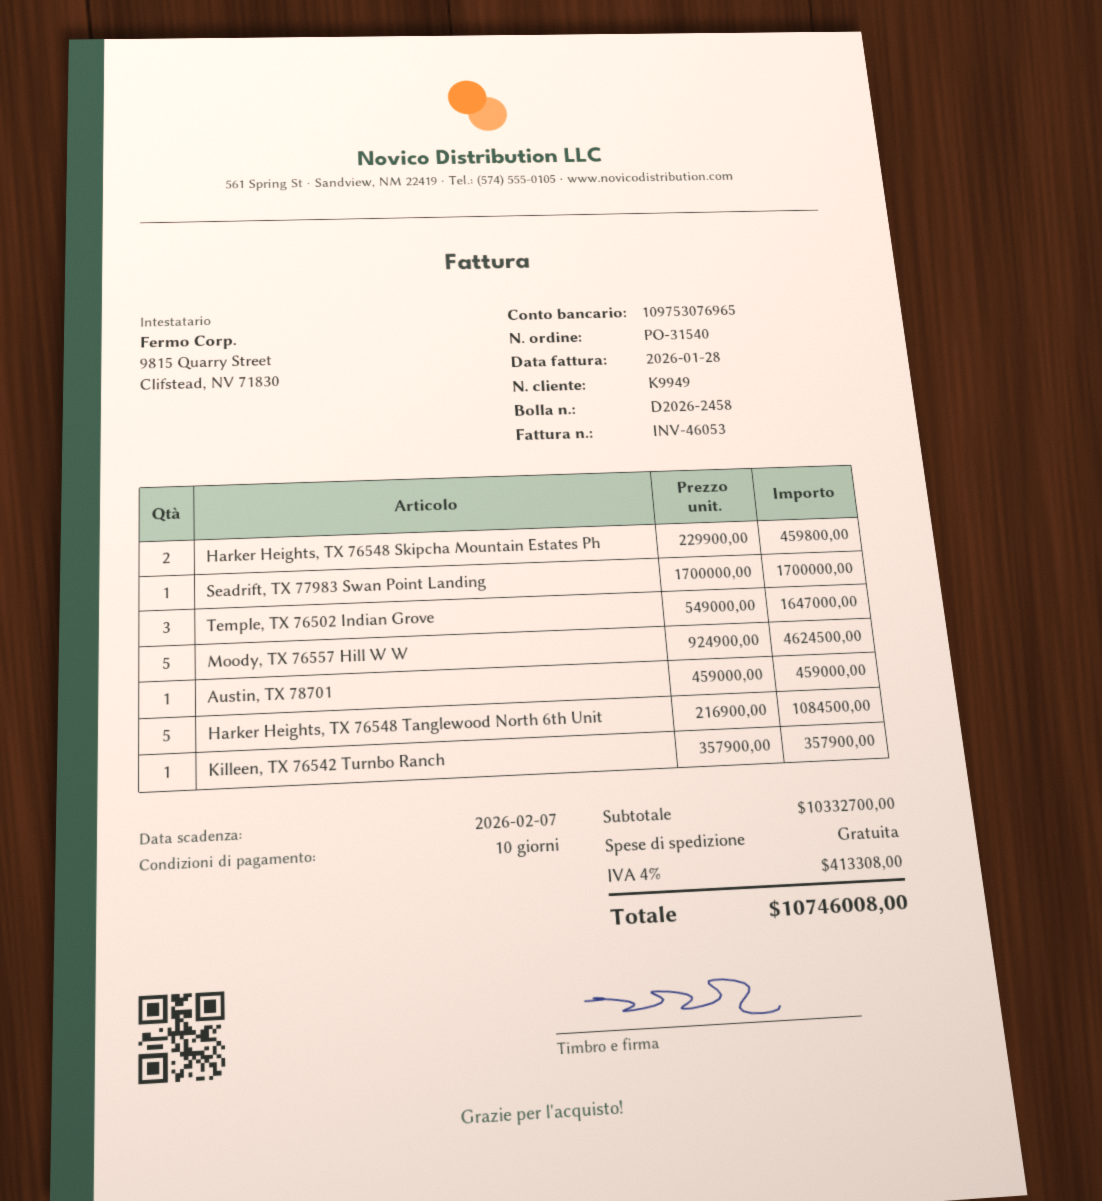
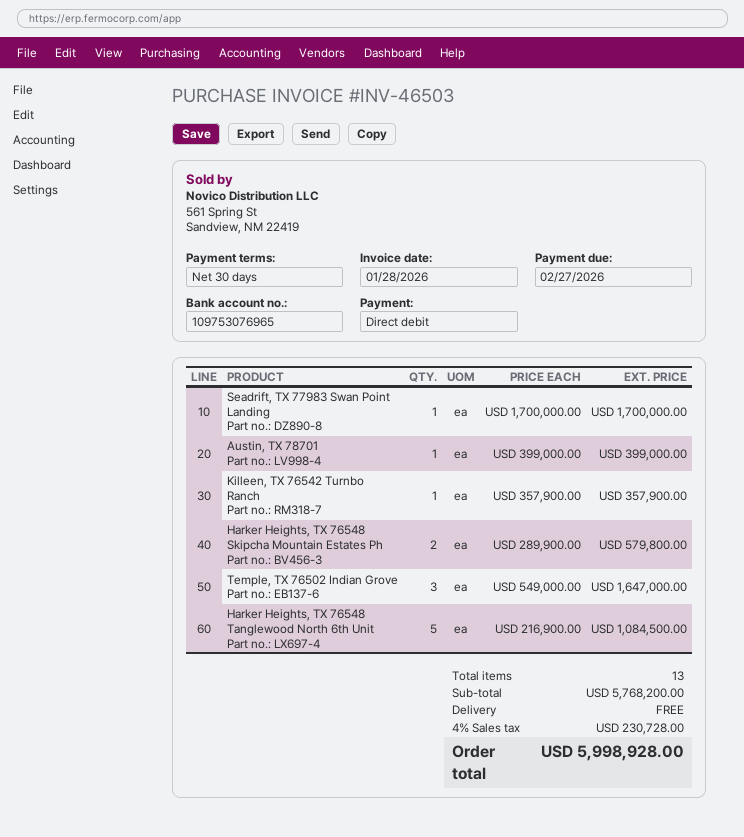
invoice number: INV-46053 -> INV-46503
payment terms: 10 days -> 30 days
due date: 2026-02-07 -> 2026-02-27
Harker Heights, TX 76548 Skipcha Mountain Estates Ph: 2 x 229900.00 = 459800.00 -> 2 x 289900.00 = 579800.00
Moody, TX 76557 Hill W W: 5 x 924900.00 = 4624500.00 -> none
Austin, TX 78701: 1 x 459000.00 = 459000.00 -> 1 x 399000.00 = 399000.00
subtotal: 10332700.00 -> 5768200.00
tax: 4% = 413308.00 -> 4% = 230728.00
total: 10746008.00 -> 5998928.00

